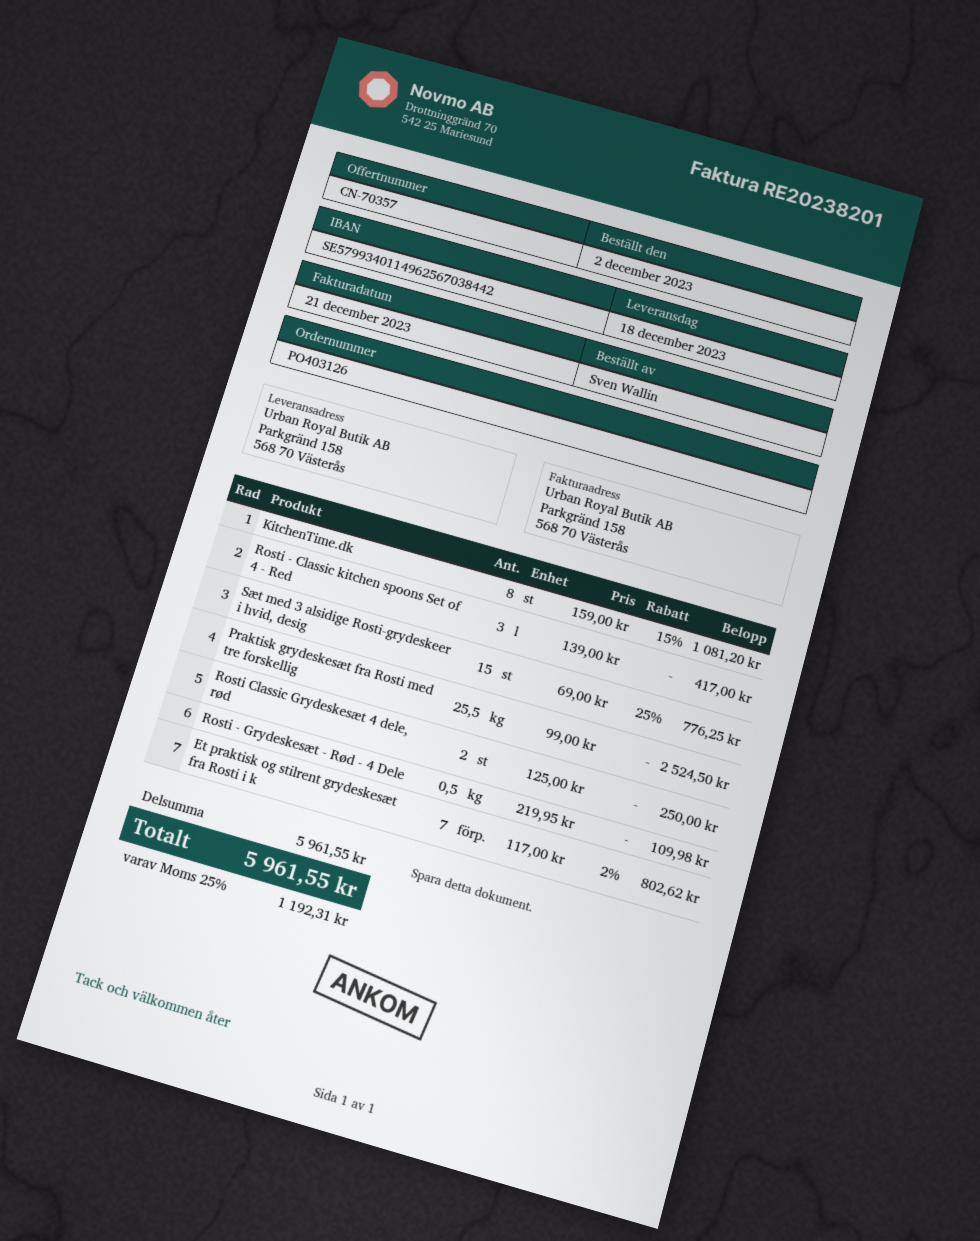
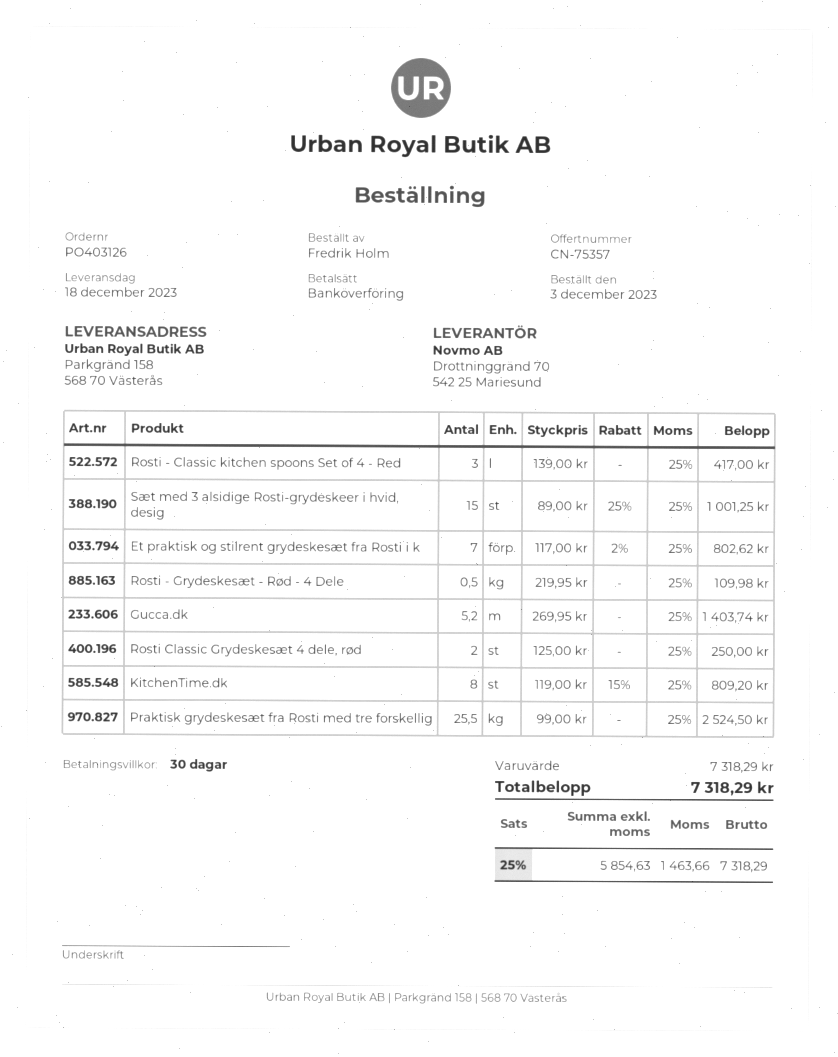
quote number: CN-70357 -> CN-75357
order date: 2023-12-02 -> 2023-12-03
ordered by: Sven Wallin -> Fredrik Holm
KitchenTime.dk: 8 x 159.00 - 15% = 1081.20 -> 8 x 119.00 - 15% = 809.20
Sæt med 3 alsidige Rosti-grydeskeer i hvid, desig: 15 x 69.00 - 25% = 776.25 -> 15 x 89.00 - 25% = 1001.25
Gucca.dk: none -> 5.2 x 269.95 = 1403.74
subtotal: 5961.55 -> 7318.29
tax: 25% = 1192.31 -> 25% = 1463.66
total: 5961.55 -> 7318.29

